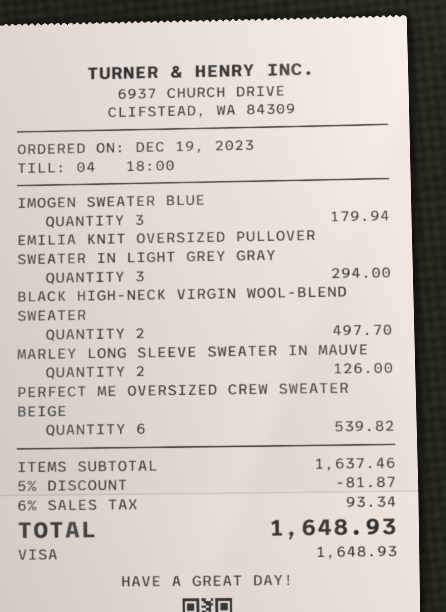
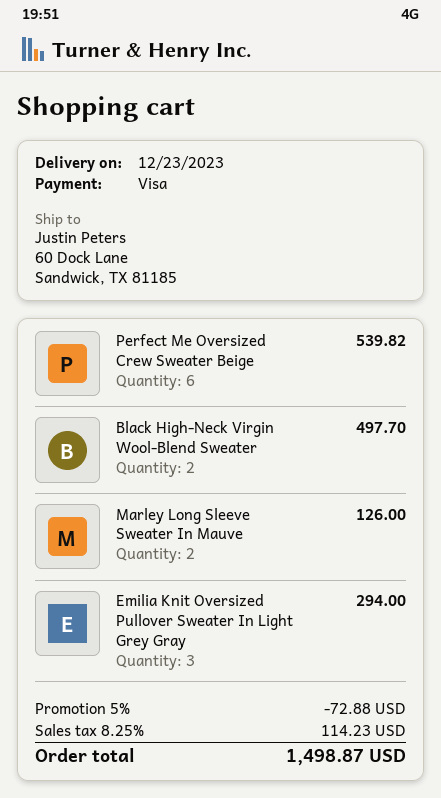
IMOGEN SWEATER BLUE: 3 for 179.94 -> none
discount: 5% = 81.87 -> 5% = 72.88
tax: 6% = 93.34 -> 8.25% = 114.23
total: 1648.93 -> 1498.87

